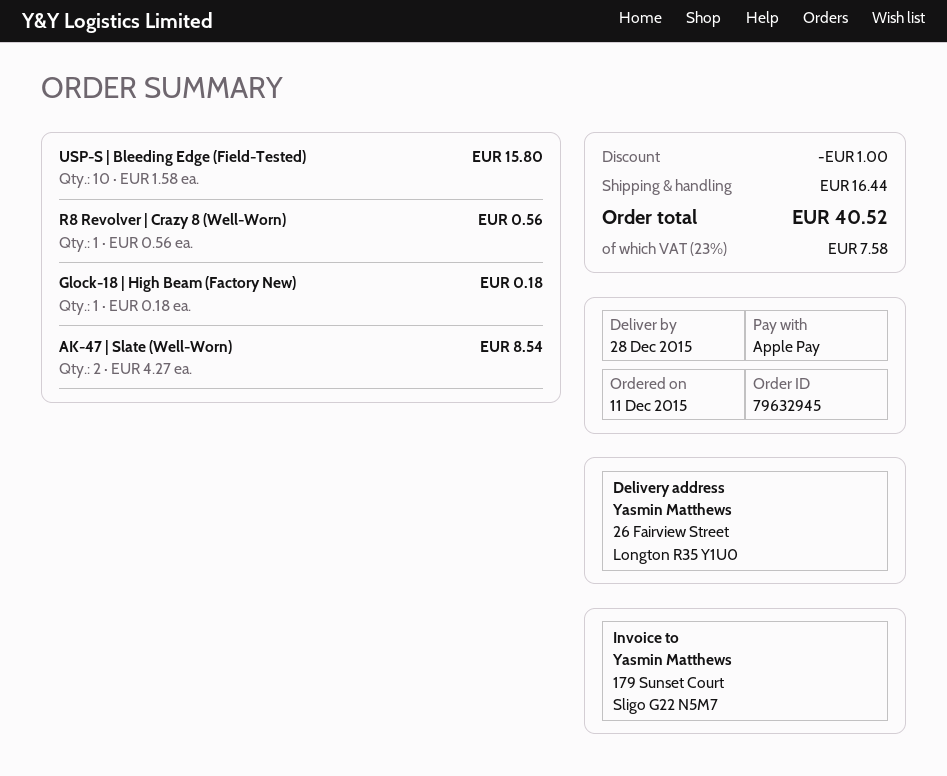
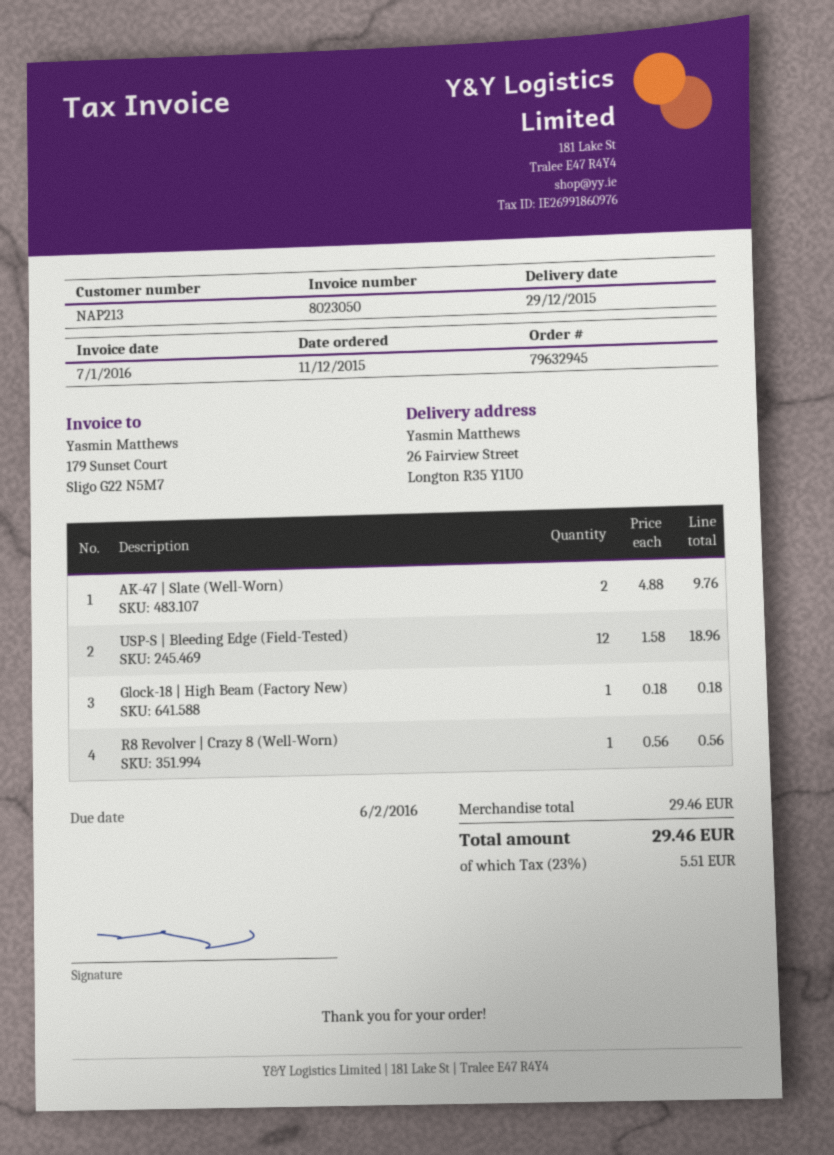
delivery date: 2015-12-28 -> 2015-12-29
USP-S | Bleeding Edge (Field-Tested): 10 x 1.58 = 15.80 -> 12 x 1.58 = 18.96
AK-47 | Slate (Well-Worn): 2 x 4.27 = 8.54 -> 2 x 4.88 = 9.76
discount: 1.00 -> none
shipping: 16.44 -> none
tax: 23% = 7.58 -> 23% = 5.51
total: 40.52 -> 29.46

